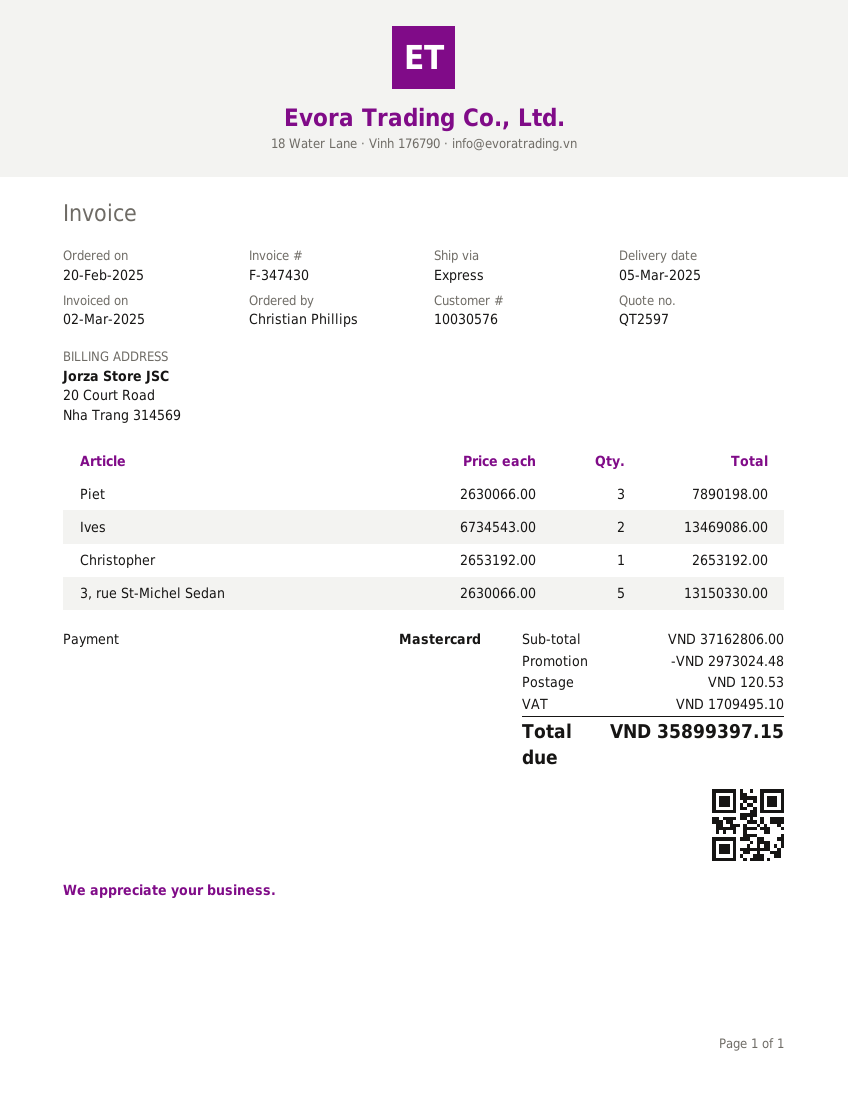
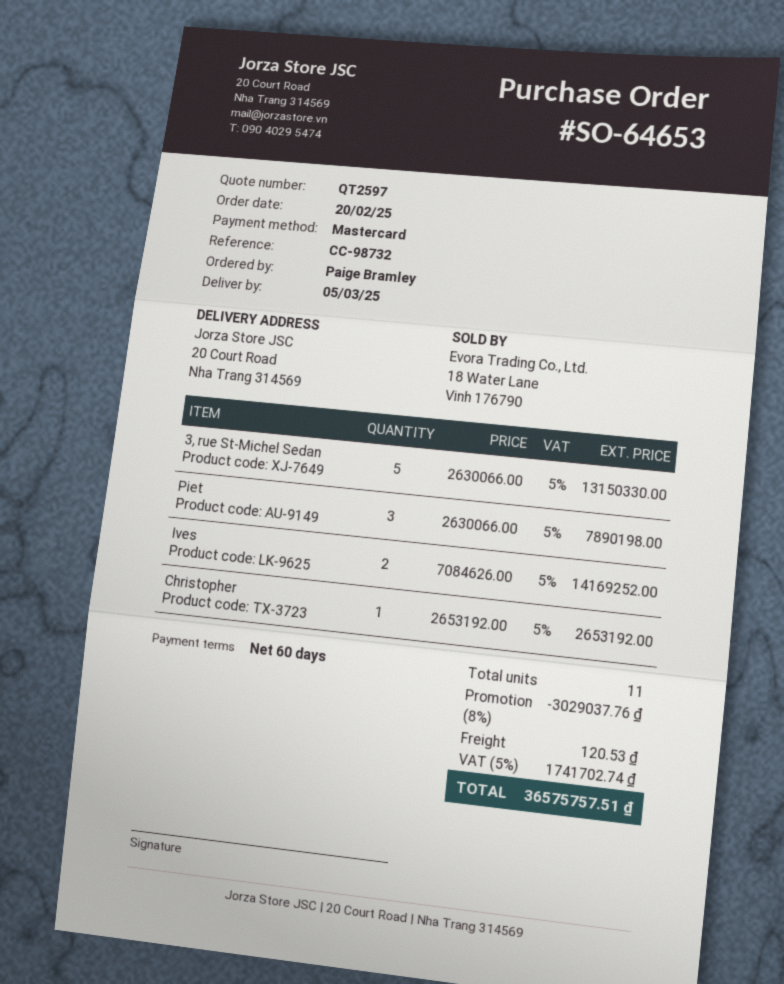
ordered by: Christian Phillips -> Paige Bramley
Ives: 2 x 6734543.00 = 13469086.00 -> 2 x 7084626.00 = 14169252.00
discount: 2973024.48 -> 3029037.76
tax: 1709495.10 -> 1741702.74
total: 35899397.15 -> 36575757.51

